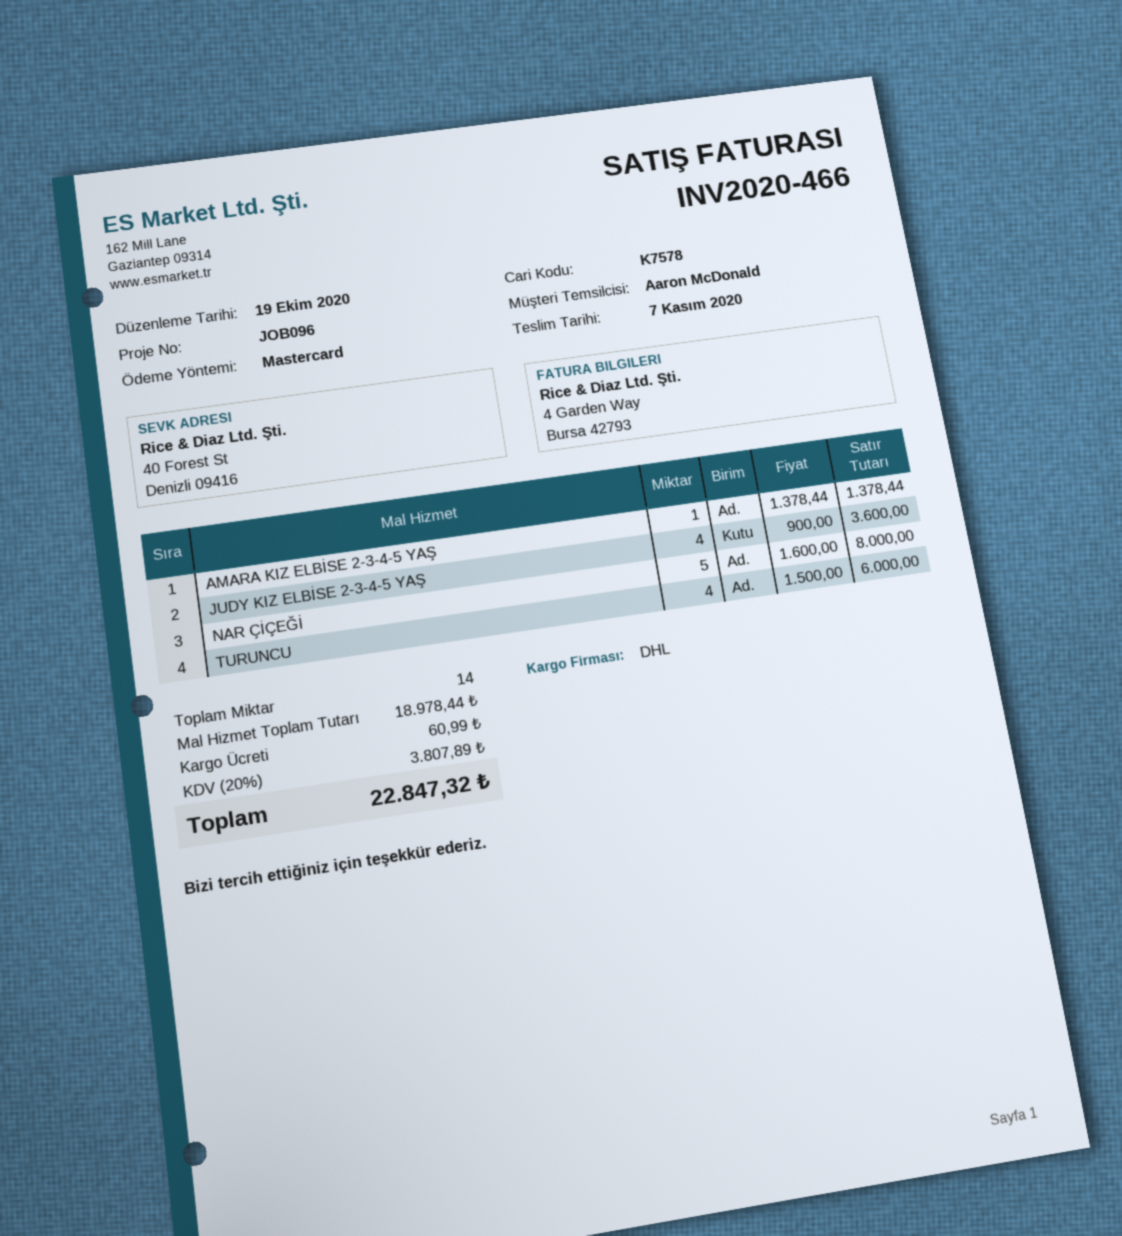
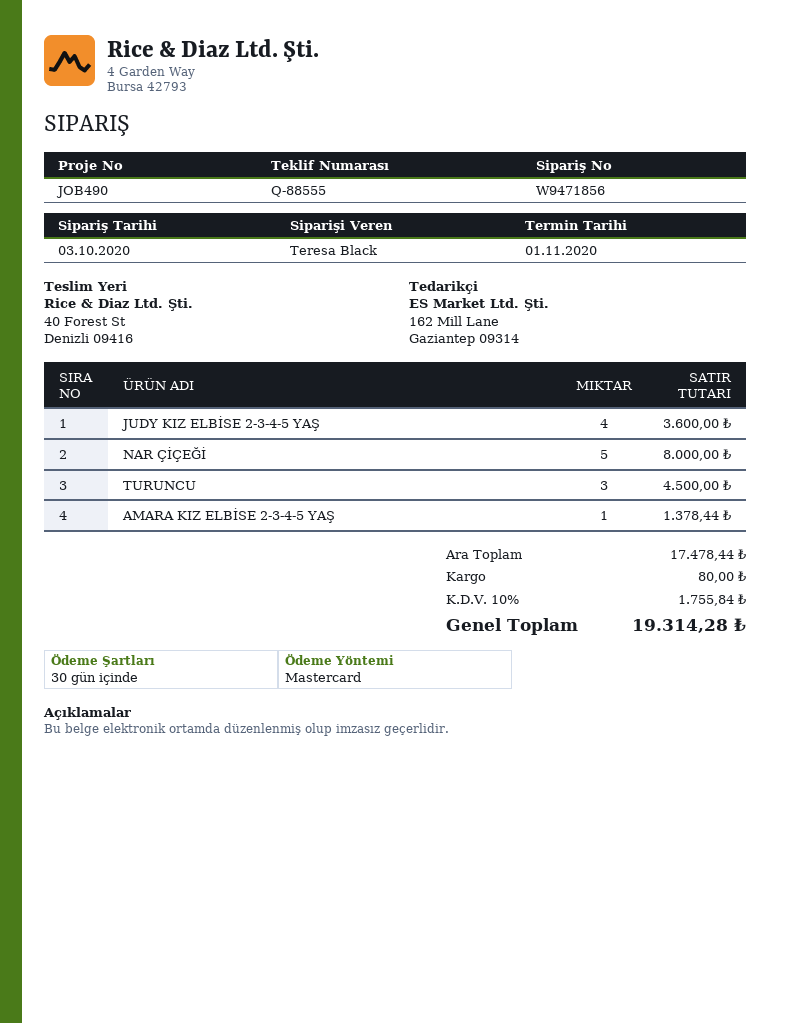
delivery date: 2020-11-07 -> 2020-11-01
reference: JOB096 -> JOB490
TURUNCU: 4 for 6000.00 -> 3 for 4500.00
subtotal: 18978.44 -> 17478.44
shipping: 60.99 -> 80.00
tax: 20% = 3807.89 -> 10% = 1755.84
total: 22847.32 -> 19314.28

